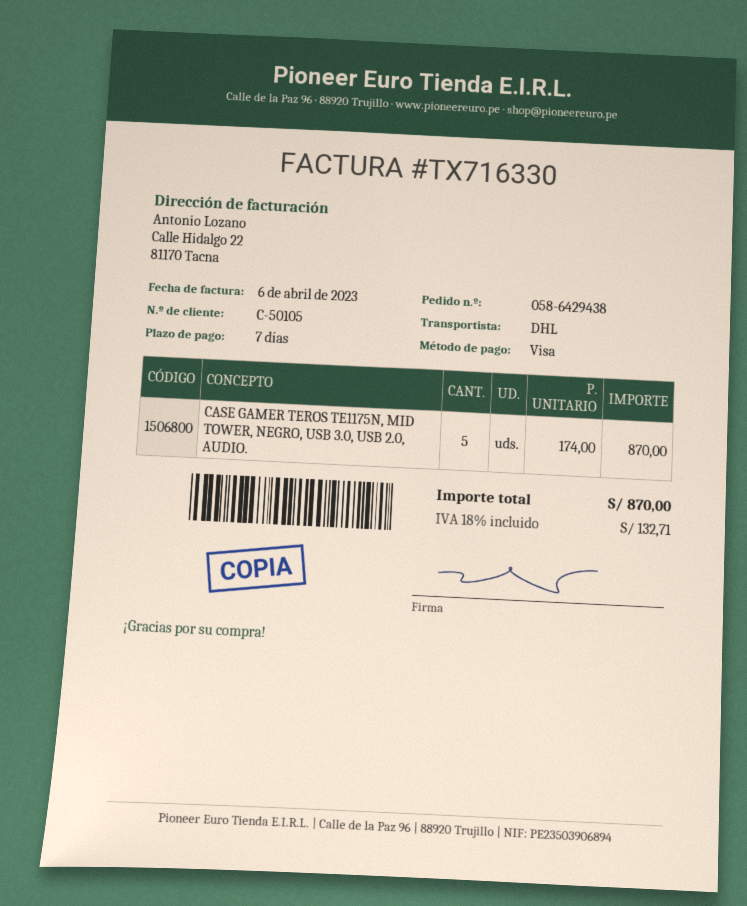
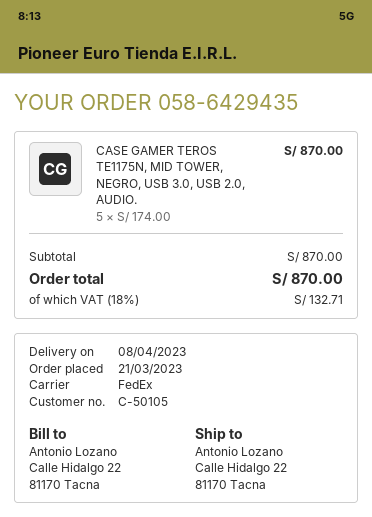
order number: 058-6429438 -> 058-6429435
shipping method: DHL -> FedEx

